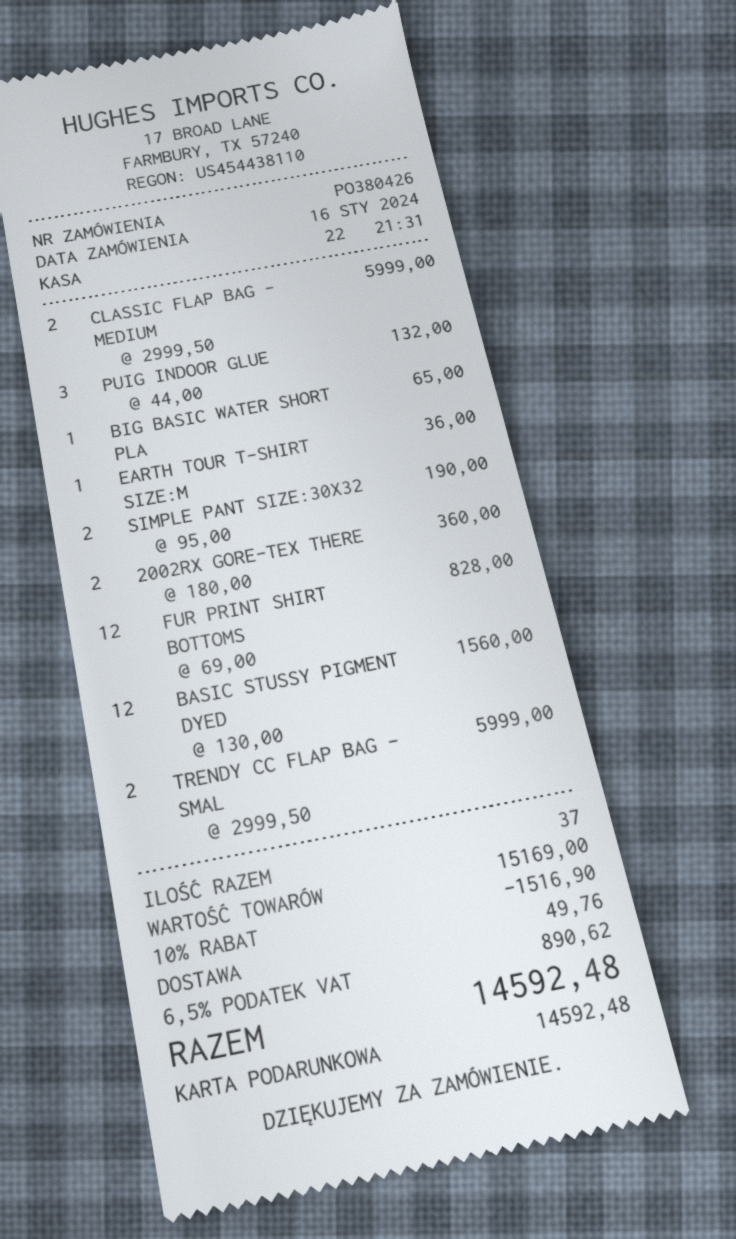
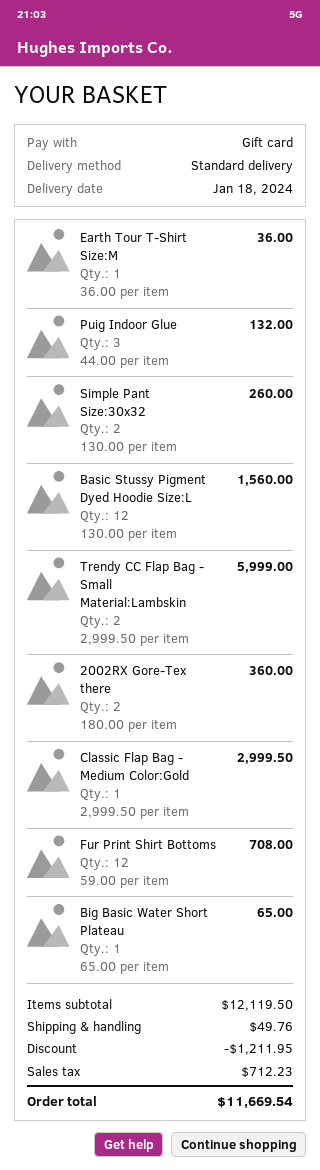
CLASSIC FLAP BAG - MEDIUM: 2 x 2999.50 = 5999.00 -> 1 x 2999.50 = 2999.50
SIMPLE PANT SIZE:30X32: 2 x 95.00 = 190.00 -> 2 x 130.00 = 260.00
FUR PRINT SHIRT BOTTOMS: 12 x 69.00 = 828.00 -> 12 x 59.00 = 708.00
subtotal: 15169.00 -> 12119.50
discount: 1516.90 -> 1211.95
tax: 890.62 -> 712.23
total: 14592.48 -> 11669.54

